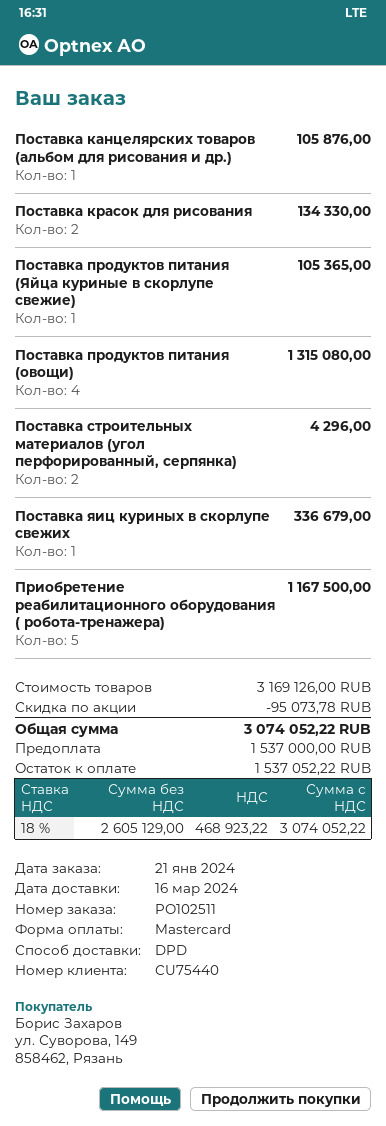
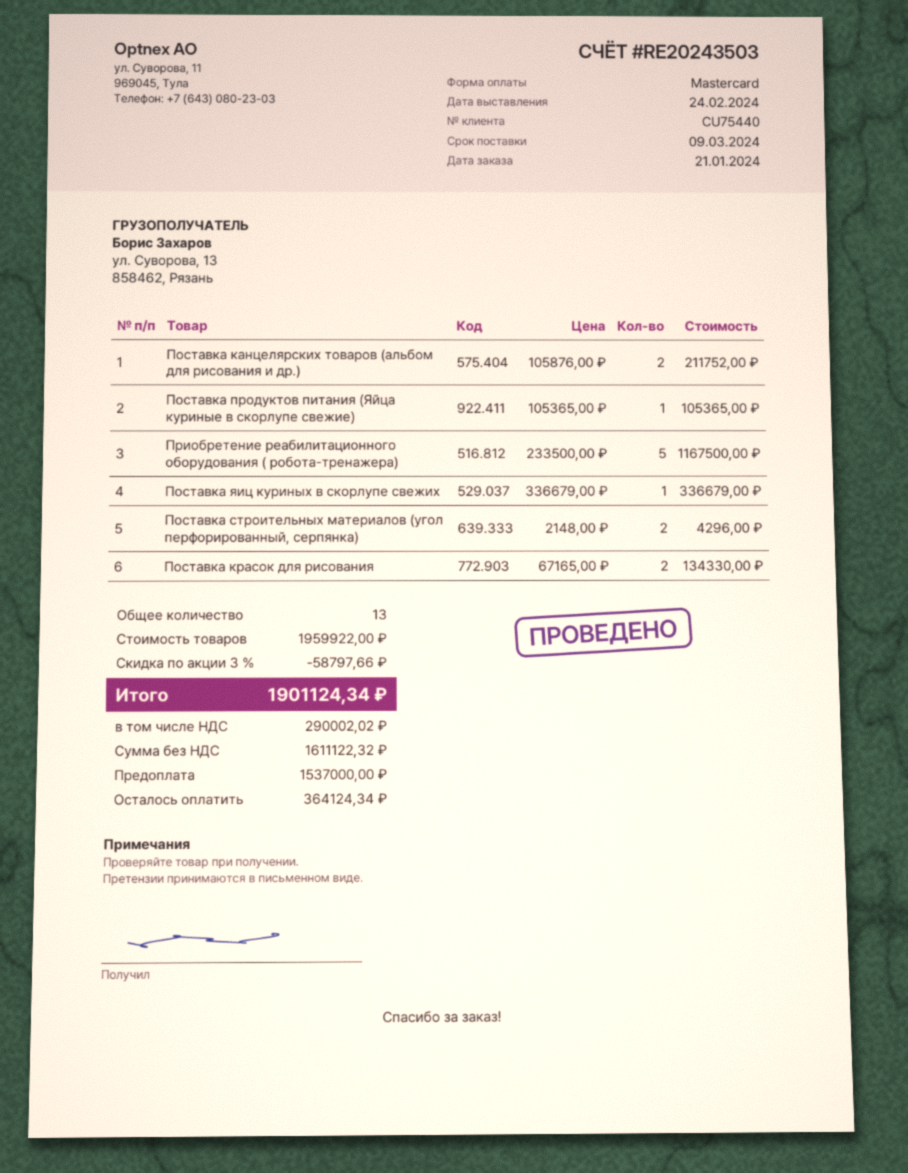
delivery date: 2024-03-16 -> 2024-03-09
Поставка канцелярских товаров (альбом для рисования и др.): 1 for 105876.00 -> 2 for 211752.00
Поставка продуктов питания (овощи): 4 for 1315080.00 -> none
subtotal: 3169126.00 -> 1959922.00
discount: 95073.78 -> 58797.66
net: 2605129.00 -> 1611122.32
tax: 468923.22 -> 290002.02
total: 3074052.22 -> 1901124.34
balance: 1537052.22 -> 364124.34

